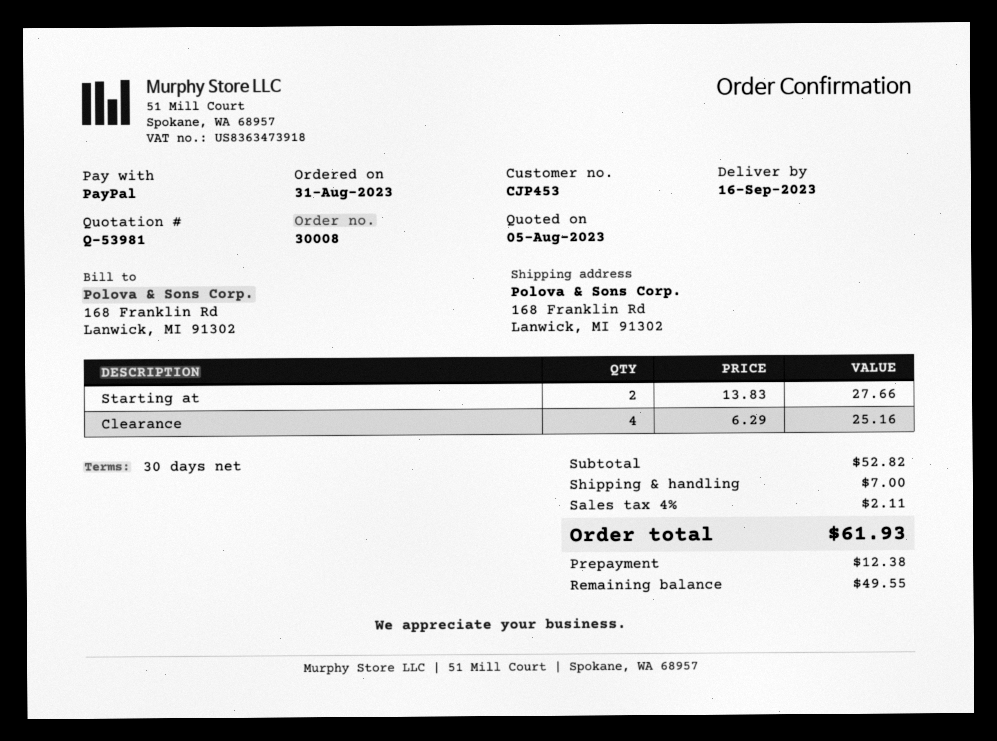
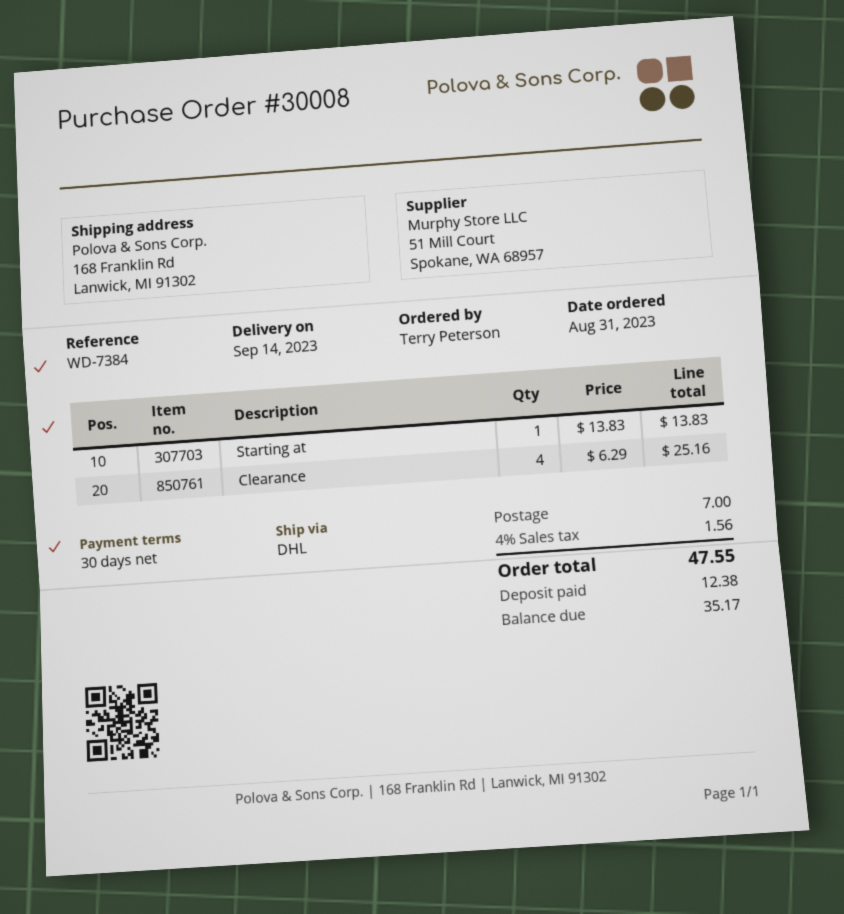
delivery date: 2023-09-16 -> 2023-09-14
Starting at: 2 x 13.83 = 27.66 -> 1 x 13.83 = 13.83
tax: 4% = 2.11 -> 4% = 1.56
total: 61.93 -> 47.55
balance: 49.55 -> 35.17

